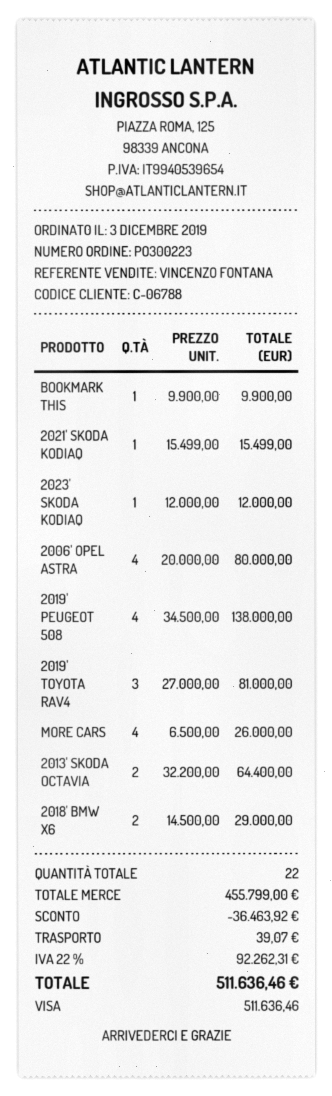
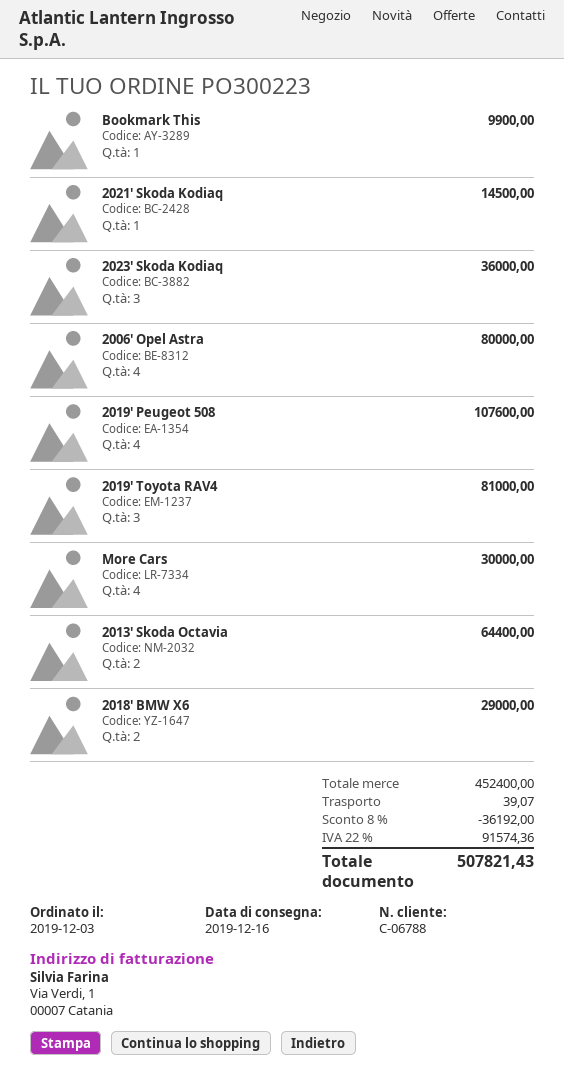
2021' SKODA KODIAQ: 1 for 15499.00 -> 1 for 14500.00
2023' SKODA KODIAQ: 1 for 12000.00 -> 3 for 36000.00
2019' PEUGEOT 508: 4 for 138000.00 -> 4 for 107600.00
MORE CARS: 4 for 26000.00 -> 4 for 30000.00
subtotal: 455799.00 -> 452400.00
discount: 36463.92 -> 36192.00
tax: 22% = 92262.31 -> 22% = 91574.36
total: 511636.46 -> 507821.43

